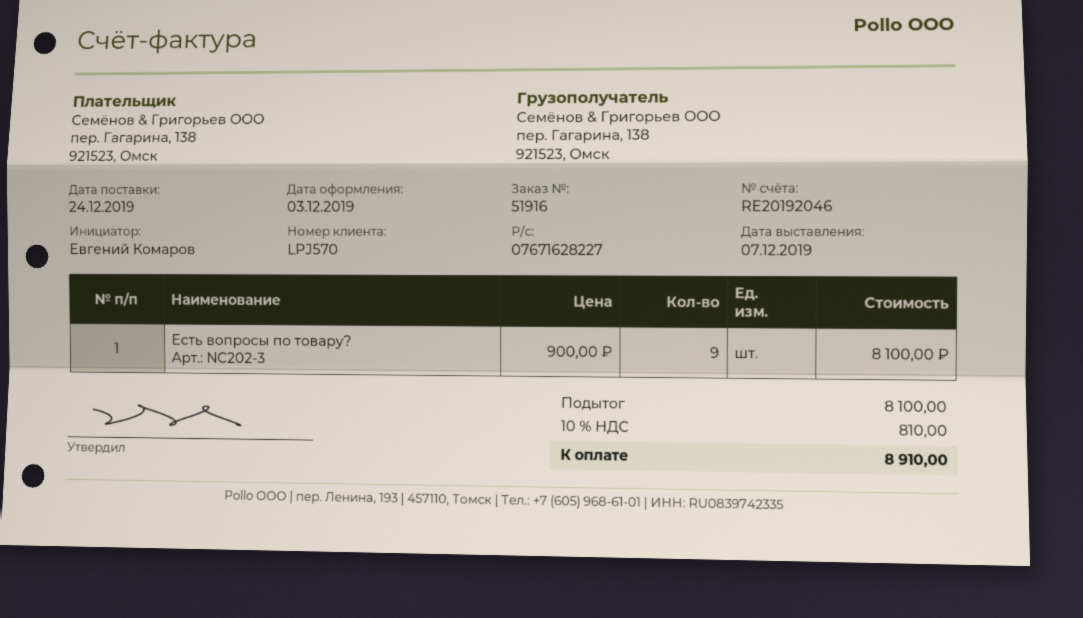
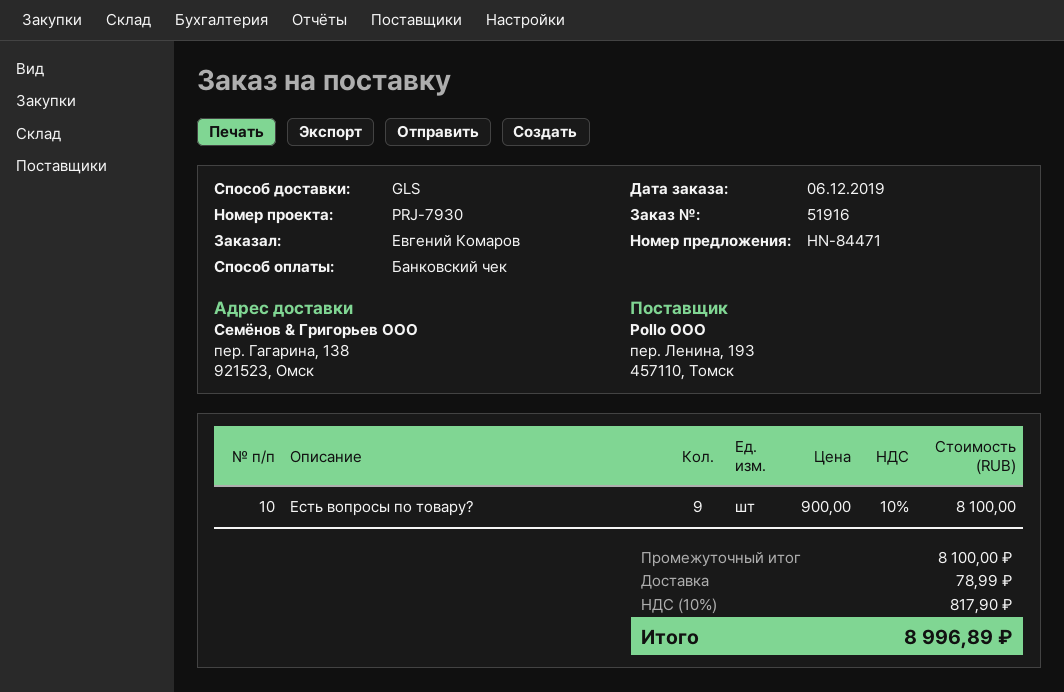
order date: 2019-12-03 -> 2019-12-06
shipping: none -> 78.99
tax: 10% = 810.00 -> 10% = 817.90
total: 8910.00 -> 8996.89

